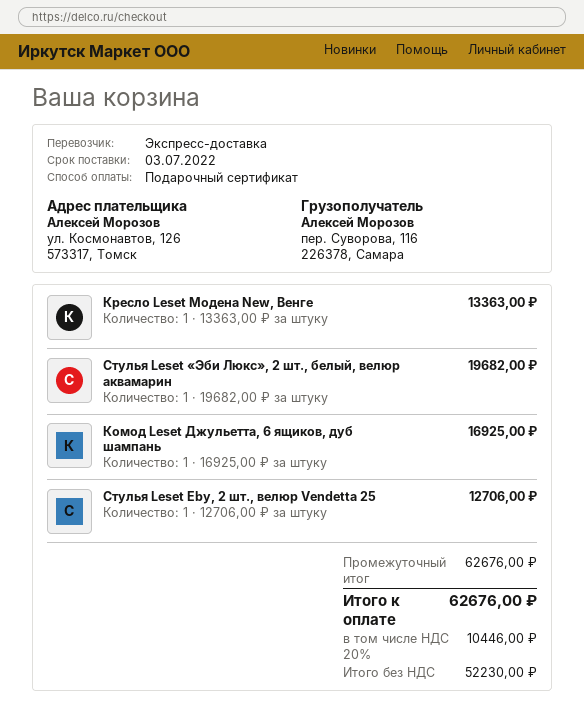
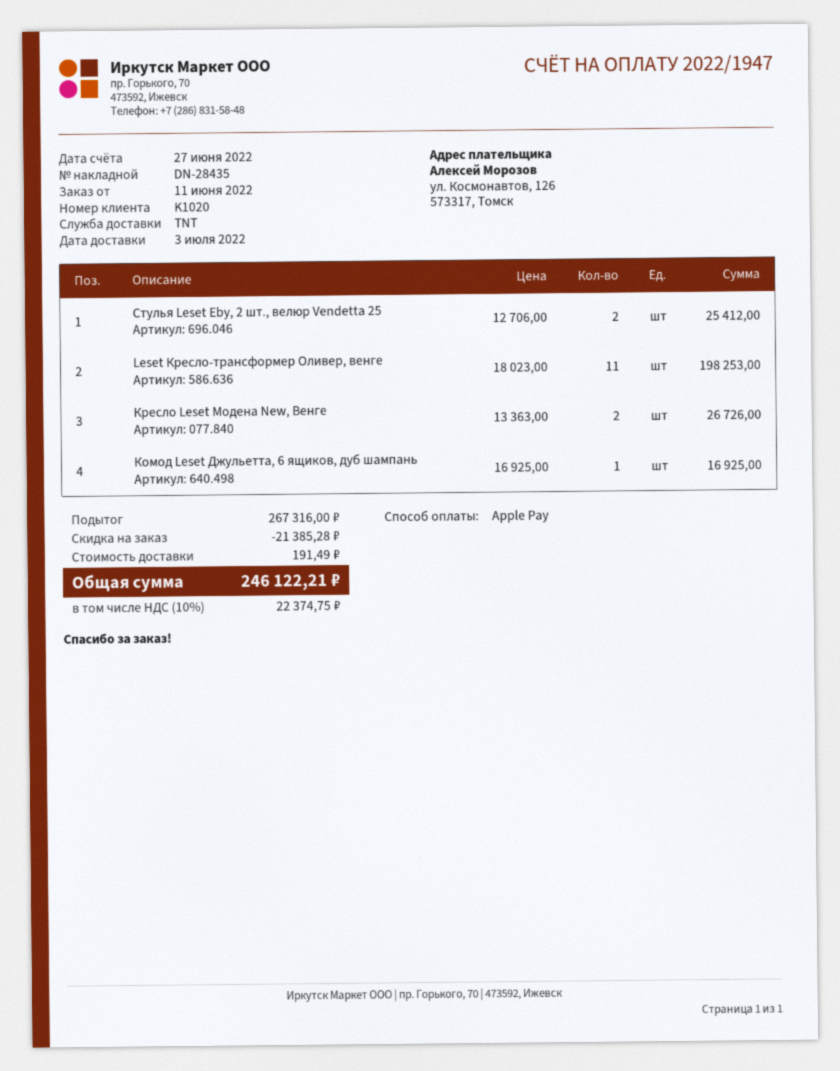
payment method: gift card -> Apple Pay
shipping method: express -> TNT
Кресло Leset Модена New, Венге: 1 x 13363.00 = 13363.00 -> 2 x 13363.00 = 26726.00
Стулья Leset «Эби Люкс», 2 шт., белый, велюр аквамарин: 1 x 19682.00 = 19682.00 -> none
Стулья Leset Eby, 2 шт., велюр Vendetta 25: 1 x 12706.00 = 12706.00 -> 2 x 12706.00 = 25412.00
Leset Кресло-трансформер Оливер, венге: none -> 11 x 18023.00 = 198253.00
subtotal: 62676.00 -> 267316.00
discount: none -> 21385.28
shipping: none -> 191.49
tax: 20% = 10446.00 -> 10% = 22374.75
total: 62676.00 -> 246122.21

